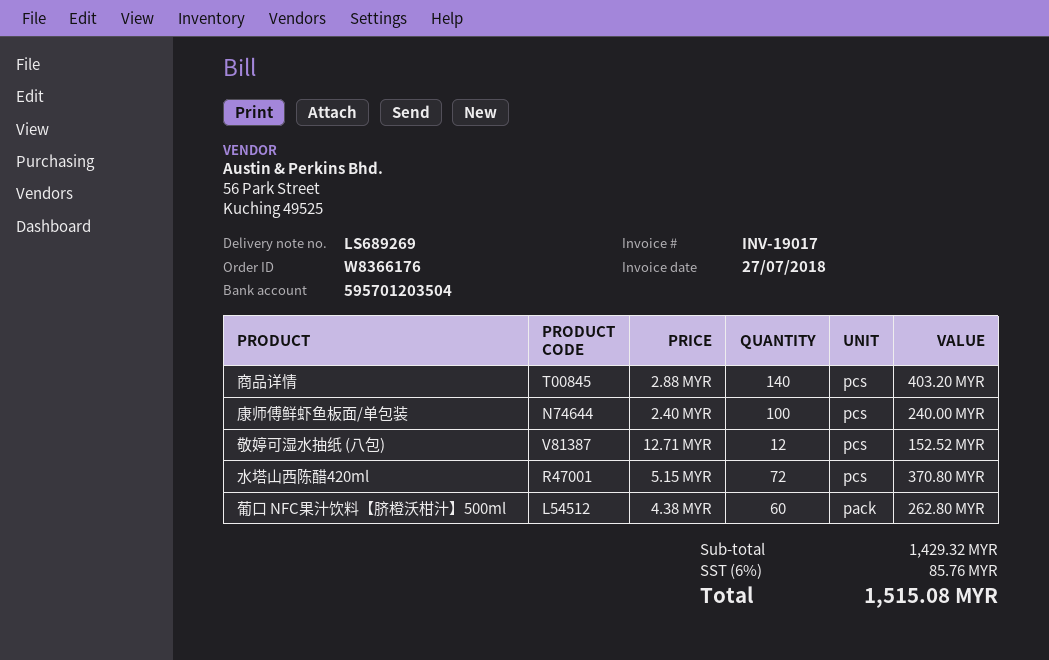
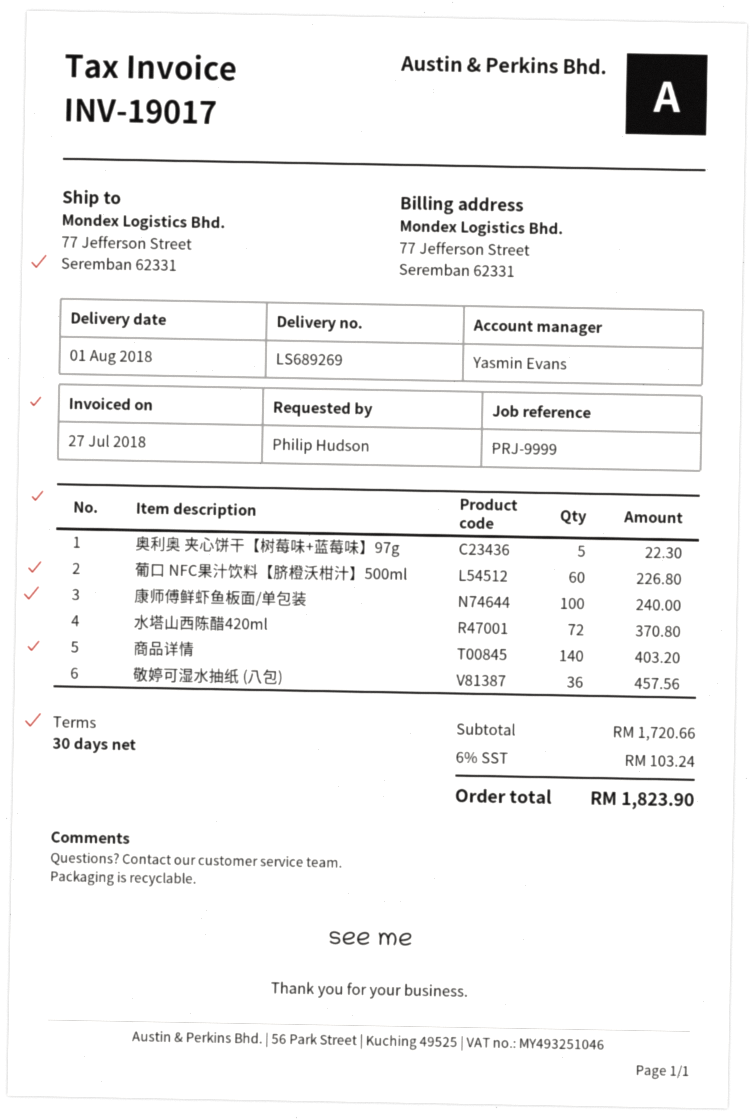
敬婷可湿水抽纸 (八包): 12 for 152.52 -> 36 for 457.56
葡口 NFC果汁饮料【脐橙沃柑汁】500ml: 60 for 262.80 -> 60 for 226.80
奥利奥 夹心饼干【树莓味+蓝莓味】97g: none -> 5 for 22.30
subtotal: 1429.32 -> 1720.66
tax: 6% = 85.76 -> 6% = 103.24
total: 1515.08 -> 1823.90

